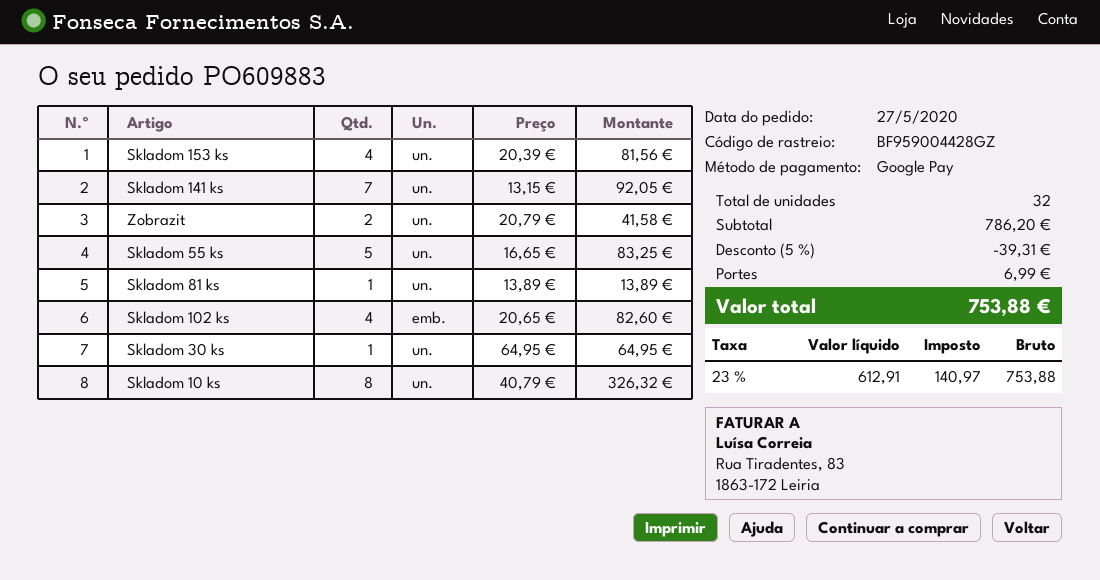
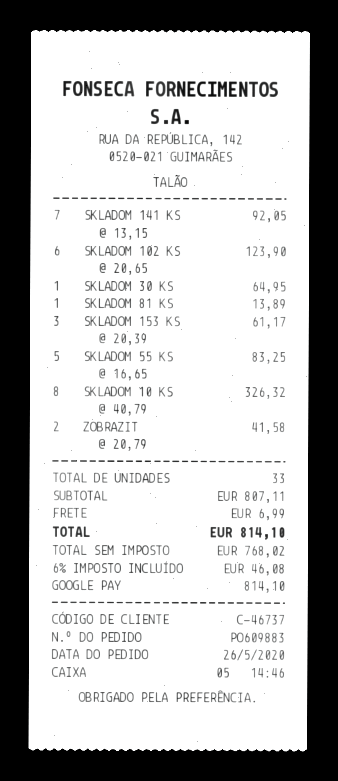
order date: 2020-05-27 -> 2020-05-26
Skladom 153 ks: 4 x 20.39 = 81.56 -> 3 x 20.39 = 61.17
Skladom 102 ks: 4 x 20.65 = 82.60 -> 6 x 20.65 = 123.90
total quantity: 32 -> 33
subtotal: 786.20 -> 807.11
discount: 5% = 39.31 -> none
net: 612.91 -> 768.02
tax: 23% = 140.97 -> 6% = 46.08
total: 753.88 -> 814.10

